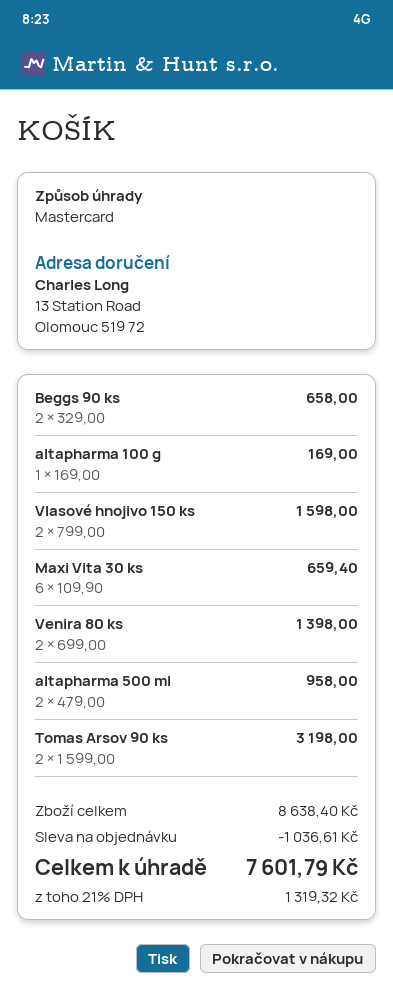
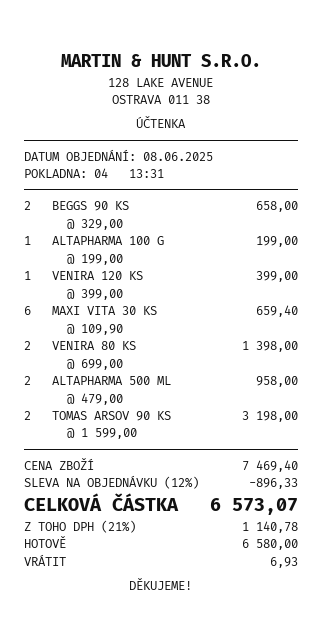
payment method: Mastercard -> cash
altapharma 100 g: 1 x 169.00 = 169.00 -> 1 x 199.00 = 199.00
Vlasové hnojivo 150 ks: 2 x 799.00 = 1598.00 -> none
VENIRA 120 KS: none -> 1 x 399.00 = 399.00
subtotal: 8638.40 -> 7469.40
discount: 1036.61 -> 896.33
tax: 21% = 1319.32 -> 21% = 1140.78
total: 7601.79 -> 6573.07

